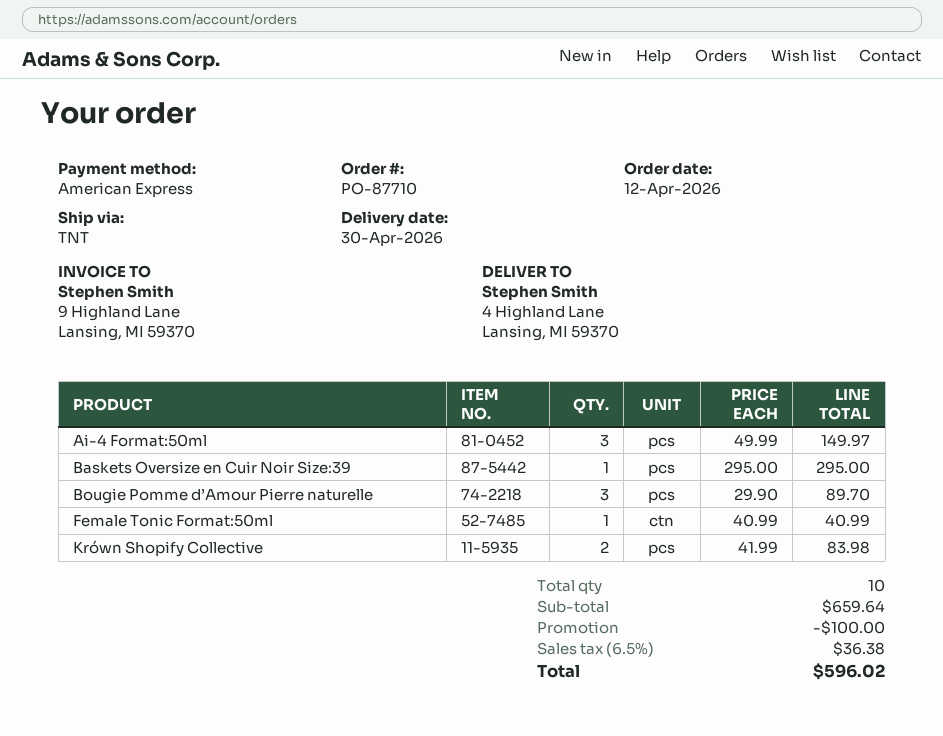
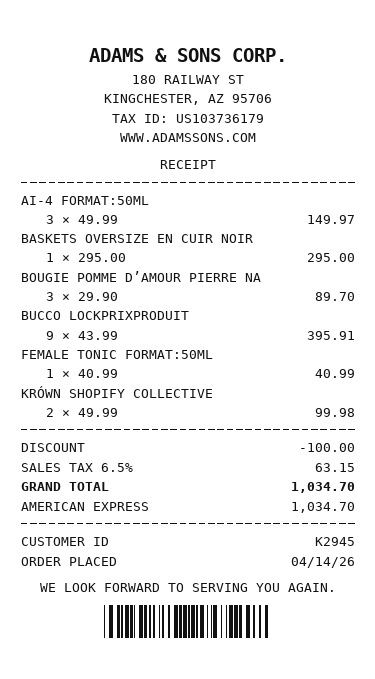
order date: 2026-04-12 -> 2026-04-14
Krówn Shopify Collective: 2 x 41.99 = 83.98 -> 2 x 49.99 = 99.98
BUCCO LOCKPRIXPRODUIT: none -> 9 x 43.99 = 395.91
tax: 6.5% = 36.38 -> 6.5% = 63.15
total: 596.02 -> 1034.70

